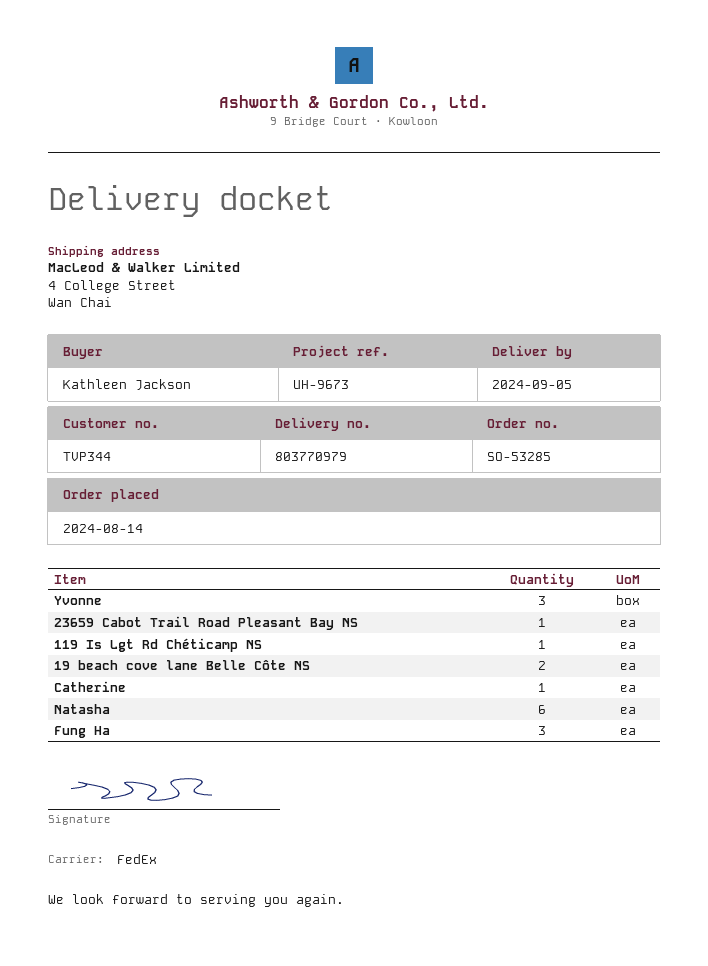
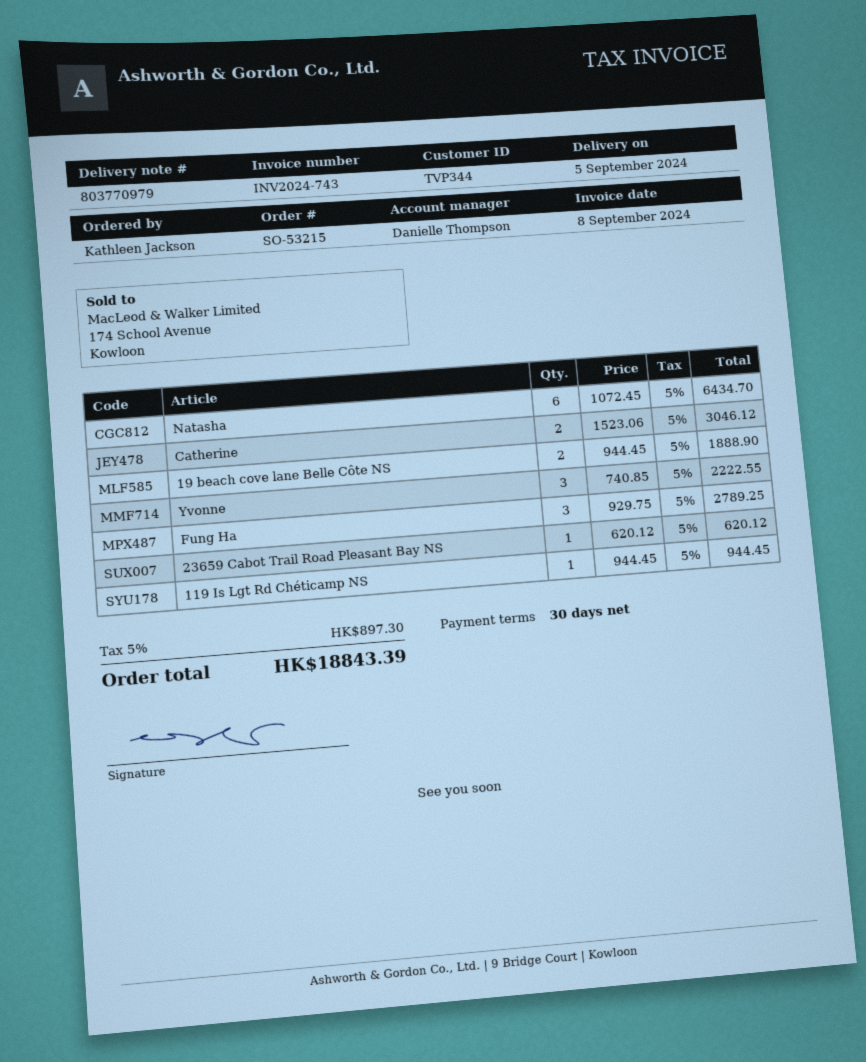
order number: SO-53285 -> SO-53215
Catherine: 1 -> 2

